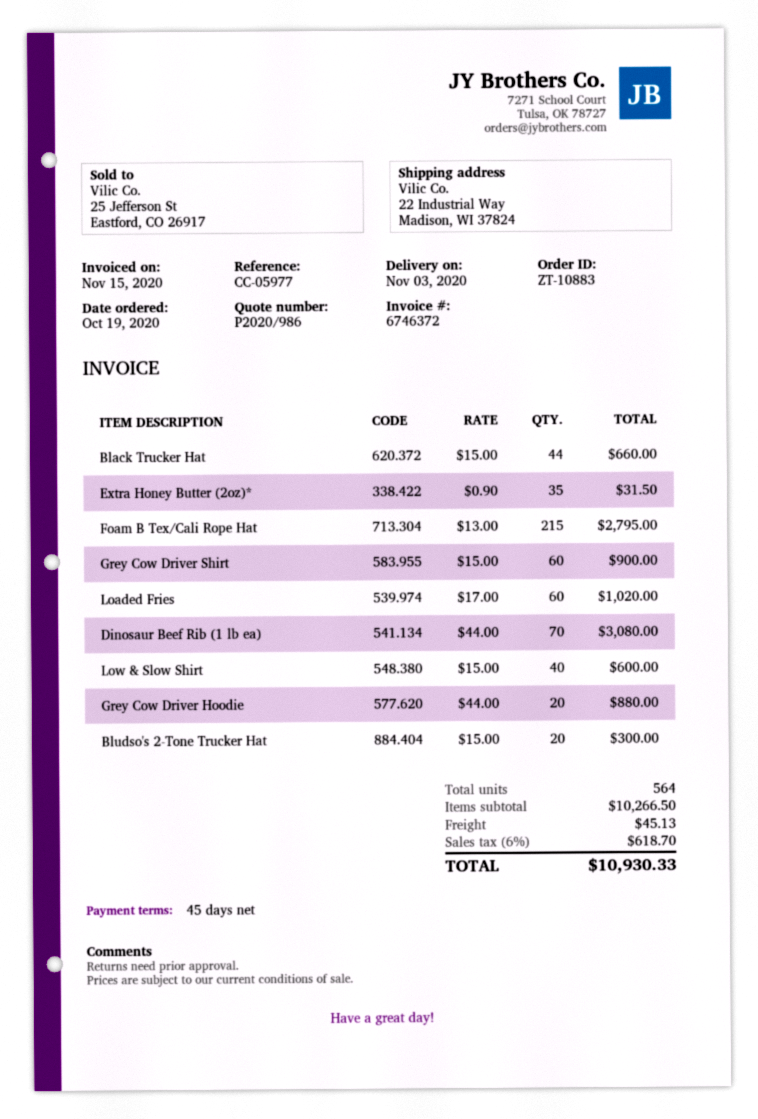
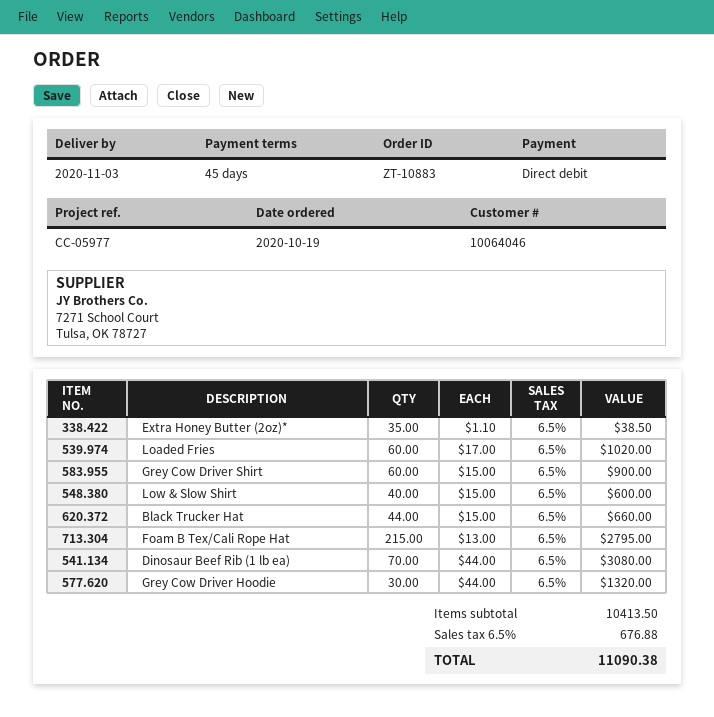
Extra Honey Butter (2oz)*: 35 x 0.90 = 31.50 -> 35 x 1.10 = 38.50
Grey Cow Driver Hoodie: 20 x 44.00 = 880.00 -> 30 x 44.00 = 1320.00
Bludso's 2-Tone Trucker Hat: 20 x 15.00 = 300.00 -> none
subtotal: 10266.50 -> 10413.50
shipping: 45.13 -> none
tax: 6% = 618.70 -> 6.5% = 676.88
total: 10930.33 -> 11090.38

